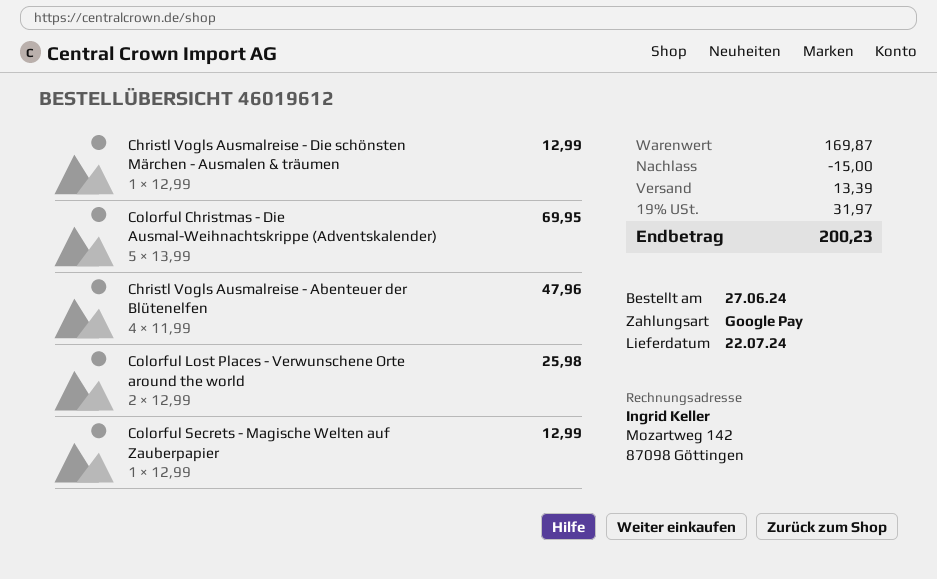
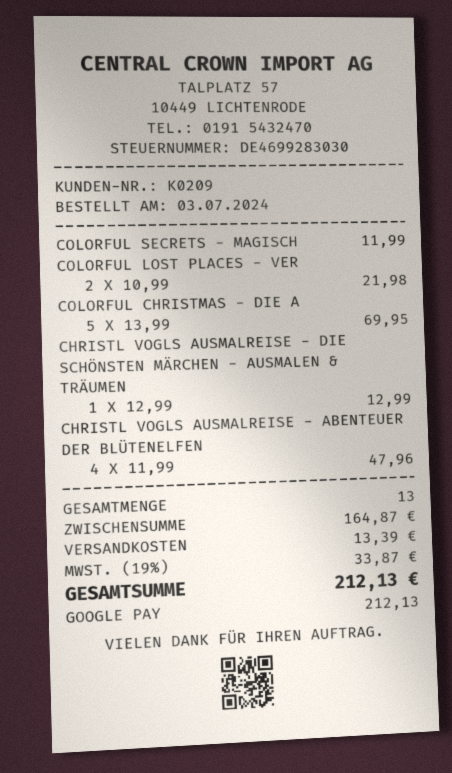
order date: 2024-06-27 -> 2024-07-03
Colorful Lost Places - Verwunschene Orte around the world: 2 x 12.99 = 25.98 -> 2 x 10.99 = 21.98
Colorful Secrets - Magische Welten auf Zauberpapier: 1 x 12.99 = 12.99 -> 1 x 11.99 = 11.99
subtotal: 169.87 -> 164.87
discount: 15.00 -> none
tax: 19% = 31.97 -> 19% = 33.87
total: 200.23 -> 212.13

